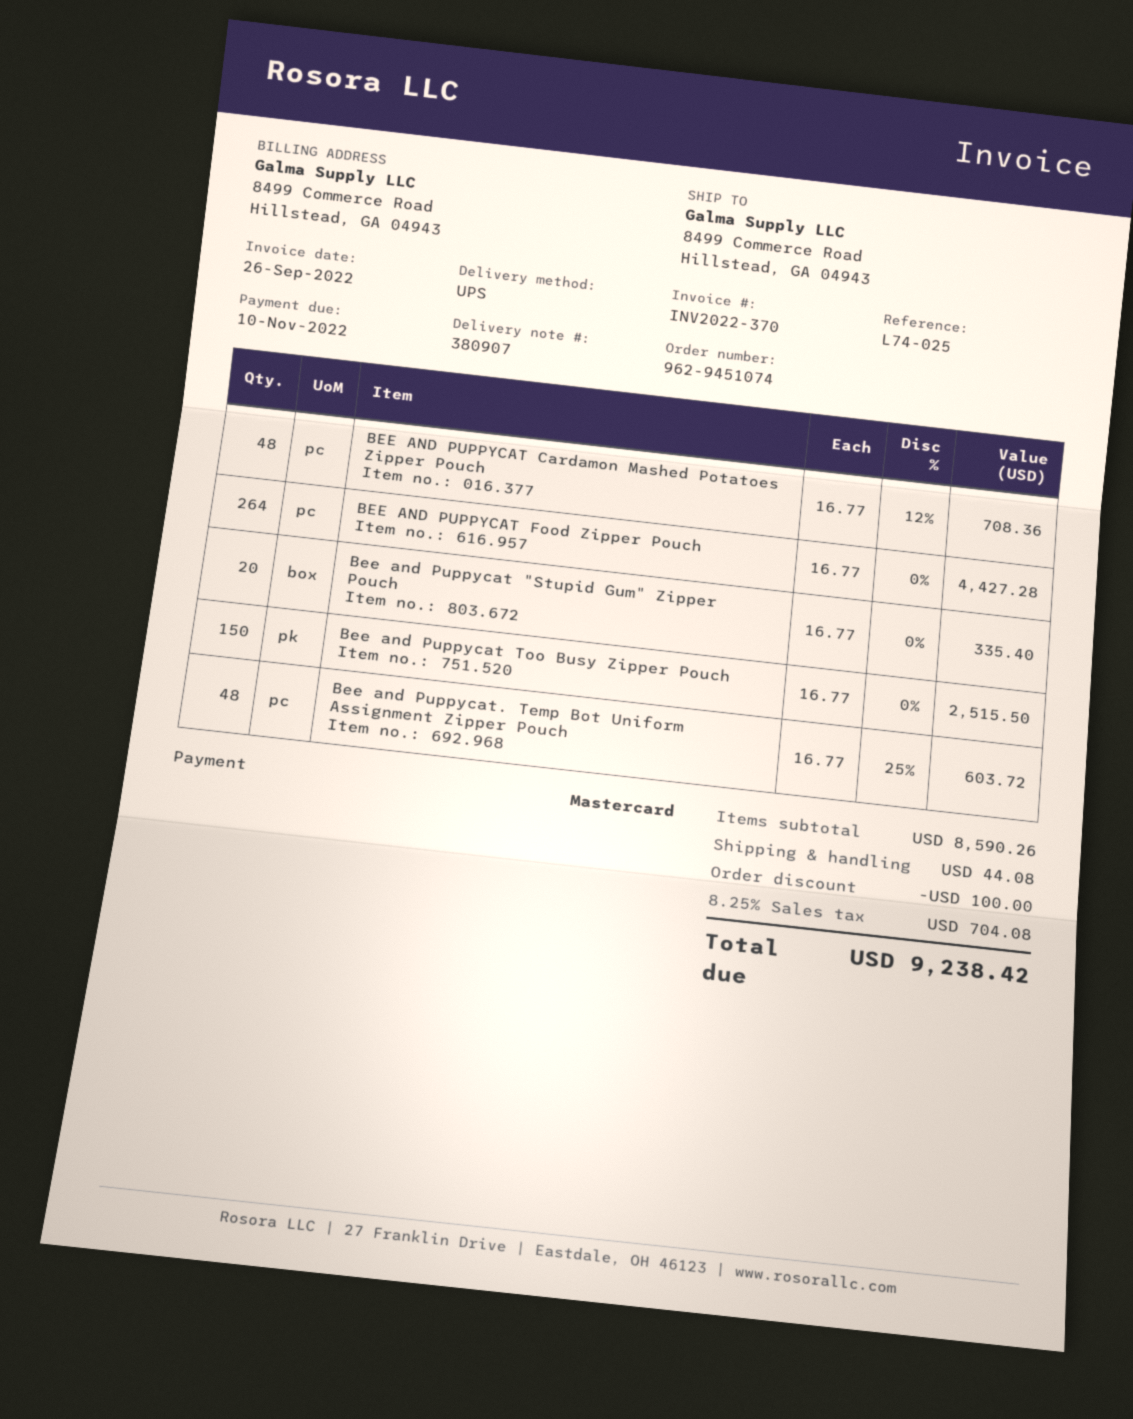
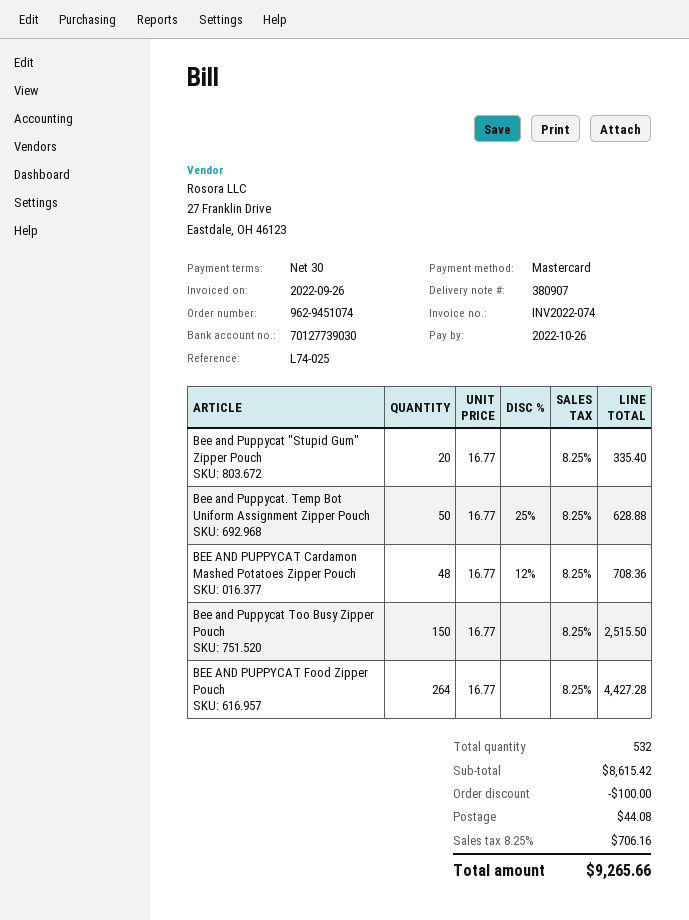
invoice number: INV2022-370 -> INV2022-074
due date: 2022-11-10 -> 2022-10-26
Bee and Puppycat. Temp Bot Uniform Assignment Zipper Pouch: 48 x 16.77 - 25% = 603.72 -> 50 x 16.77 - 25% = 628.88
subtotal: 8590.26 -> 8615.42
tax: 8.25% = 704.08 -> 8.25% = 706.16
total: 9238.42 -> 9265.66

